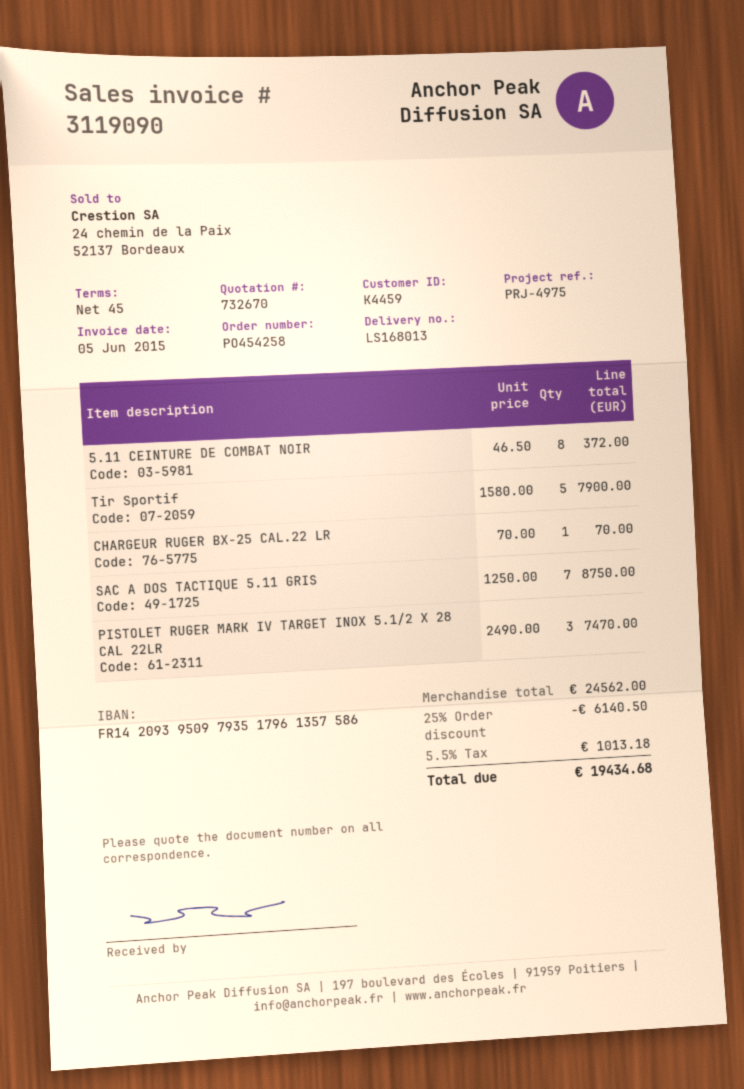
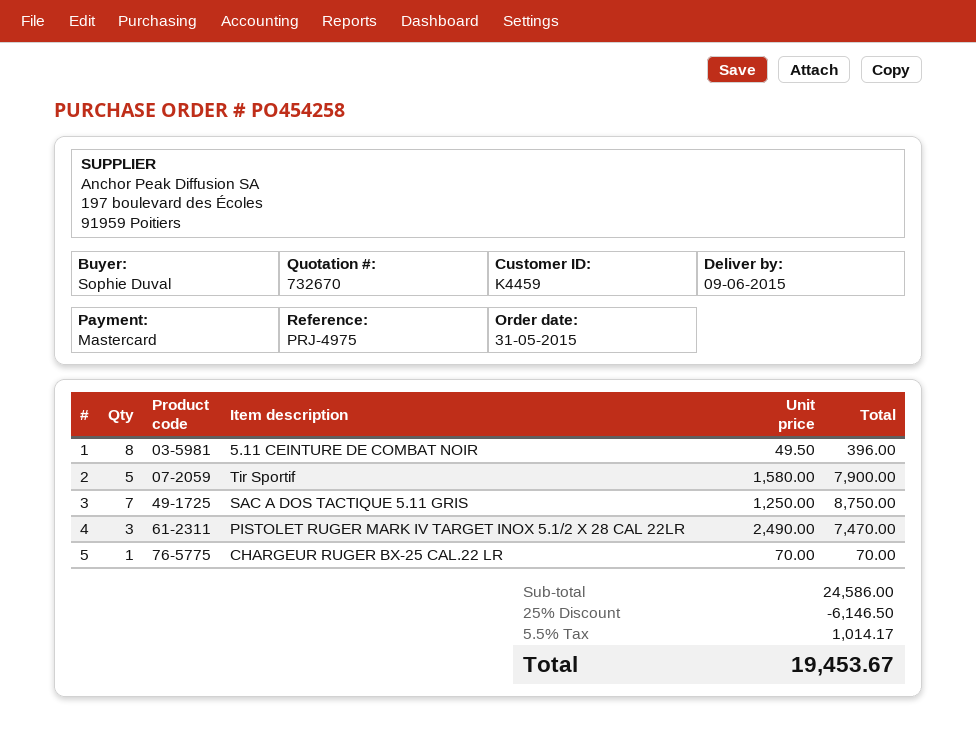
5.11 CEINTURE DE COMBAT NOIR: 8 x 46.50 = 372.00 -> 8 x 49.50 = 396.00
subtotal: 24562.00 -> 24586.00
discount: 25% = 6140.50 -> 25% = 6146.50
tax: 5.5% = 1013.18 -> 5.5% = 1014.17
total: 19434.68 -> 19453.67

